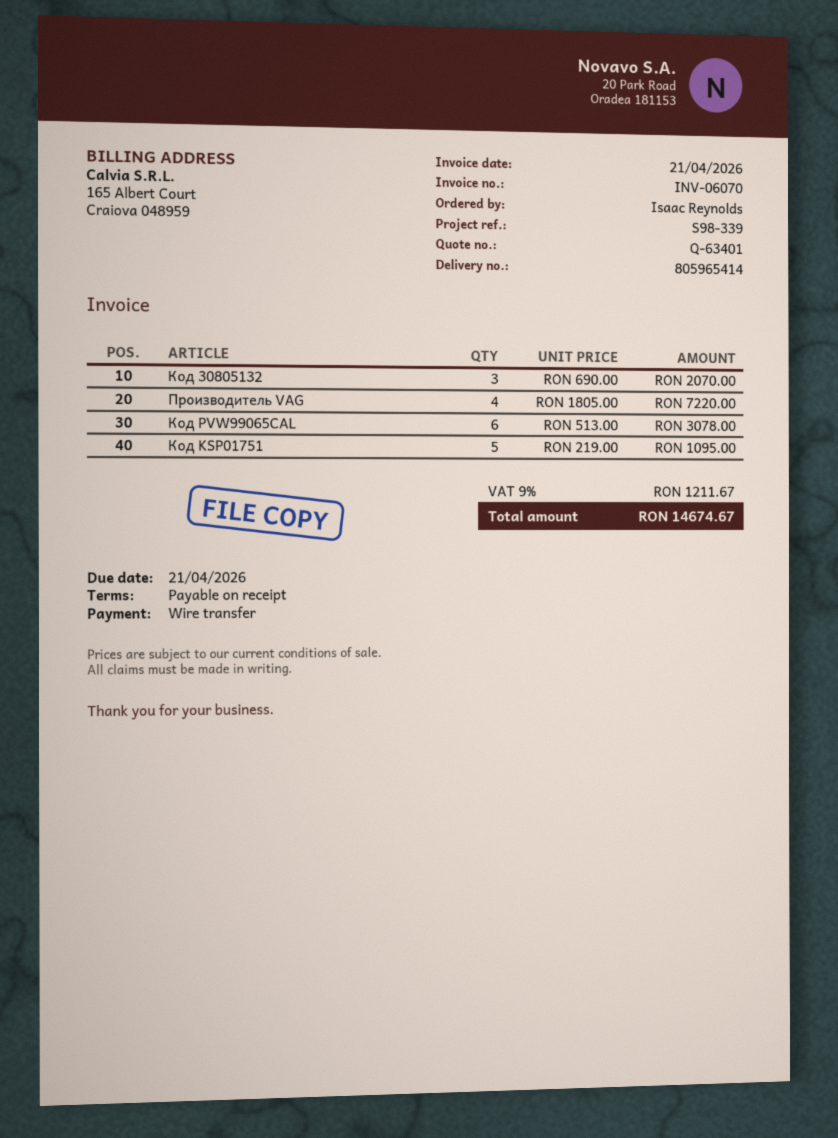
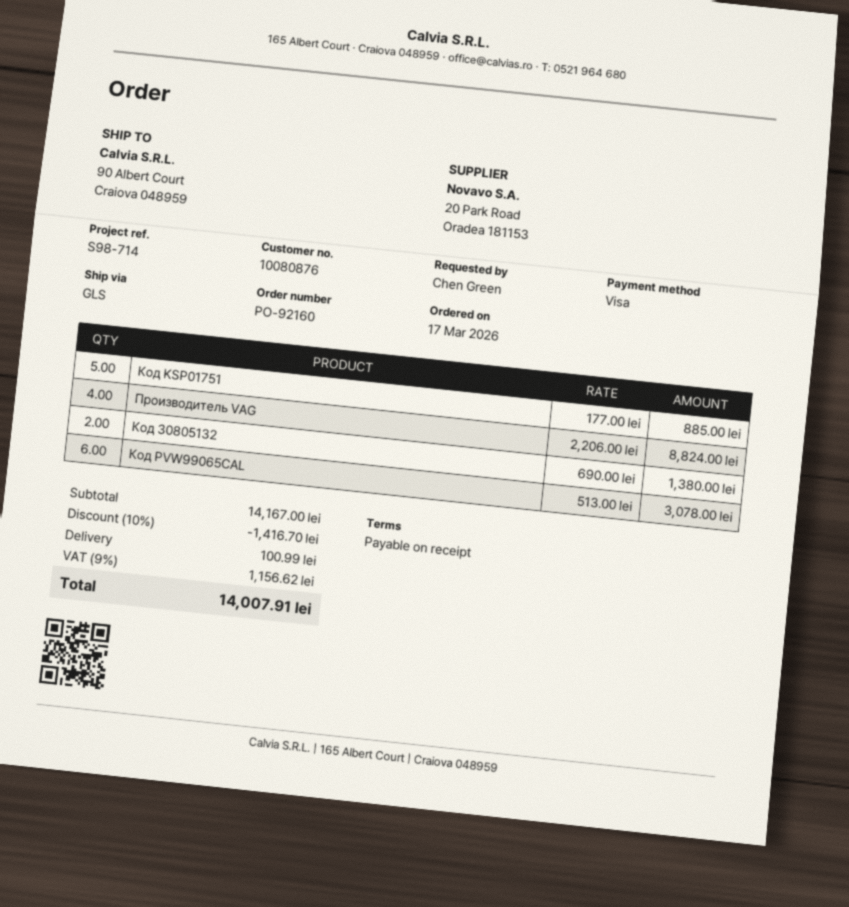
reference: S98-339 -> S98-714
ordered by: Isaac Reynolds -> Chen Green
payment method: bank transfer -> Visa
Код 30805132: 3 x 690.00 = 2070.00 -> 2 x 690.00 = 1380.00
Производитель VAG: 4 x 1805.00 = 7220.00 -> 4 x 2206.00 = 8824.00
Код KSP01751: 5 x 219.00 = 1095.00 -> 5 x 177.00 = 885.00
discount: none -> 10% = 1416.70
shipping: none -> 100.99
tax: 9% = 1211.67 -> 9% = 1156.62
total: 14674.67 -> 14007.91

